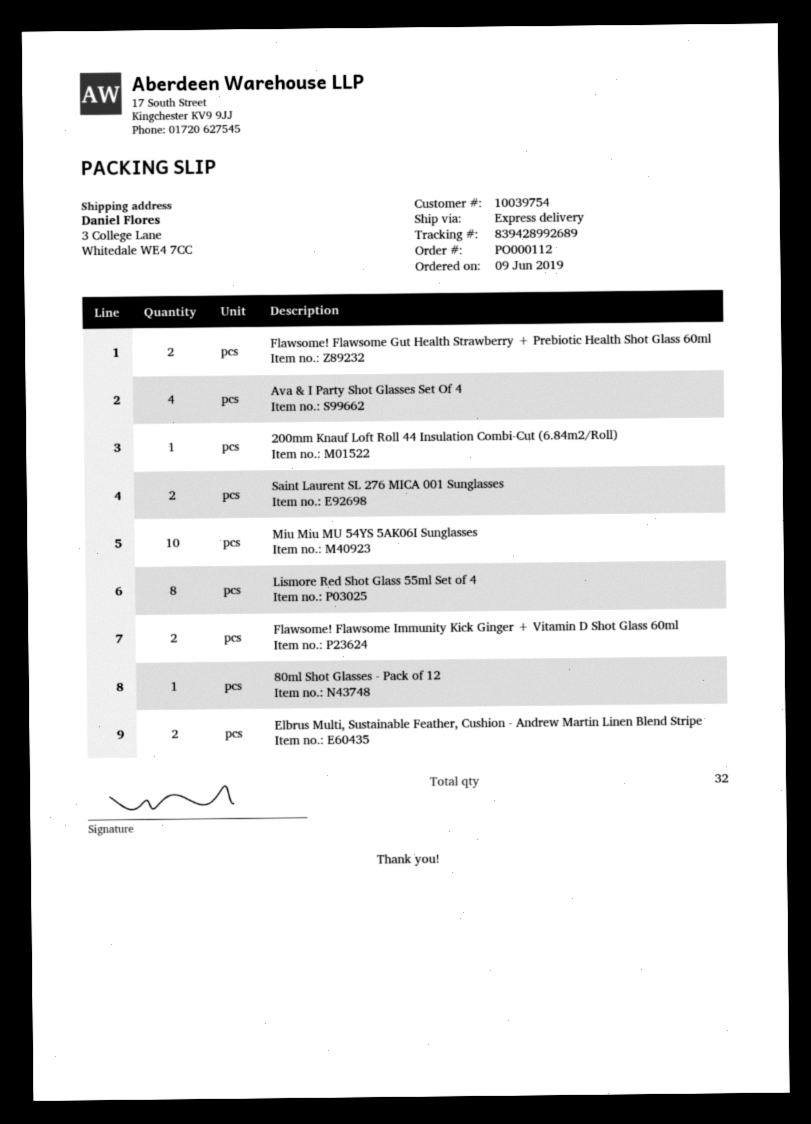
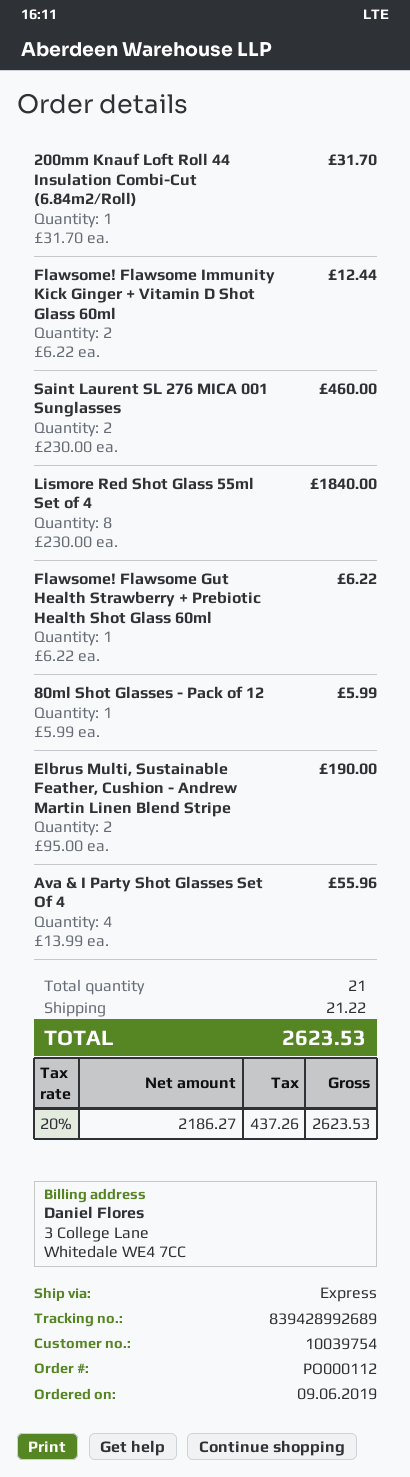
Flawsome! Flawsome Gut Health Strawberry + Prebiotic Health Shot Glass 60ml: 2 -> 1
Miu Miu MU 54YS 5AK06I Sunglasses: 10 -> none
total quantity: 32 -> 21

